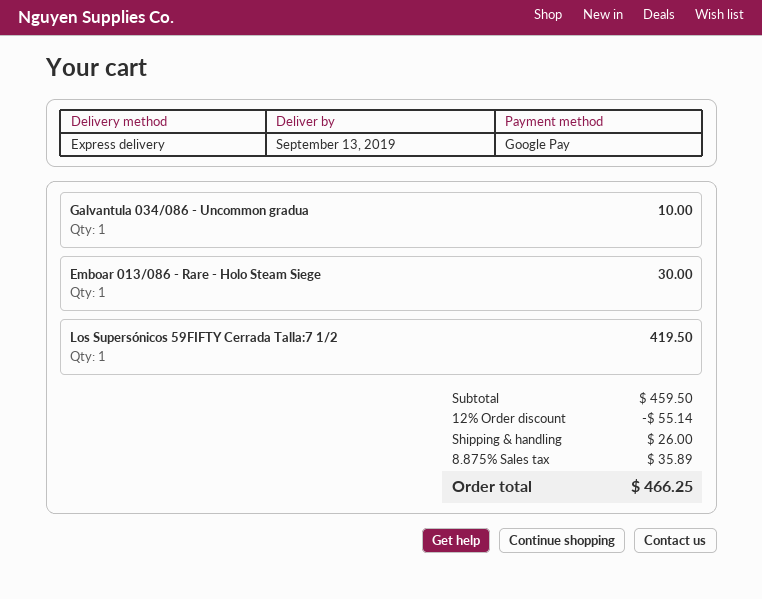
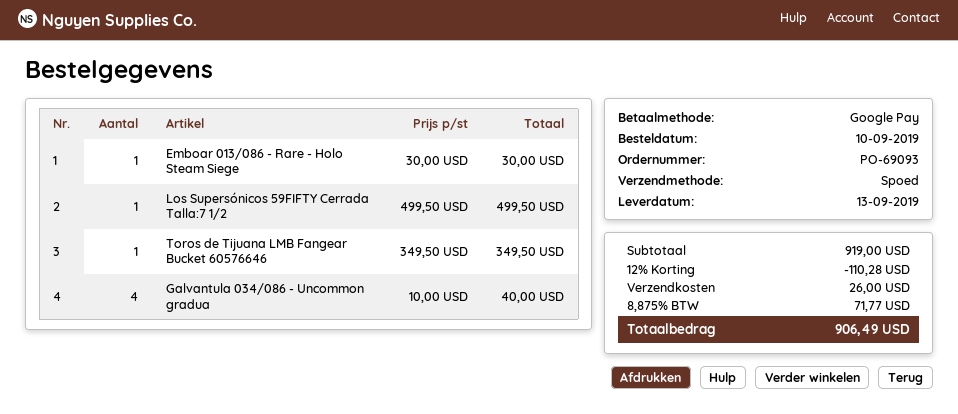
Galvantula 034/086 - Uncommon gradua: 1 for 10.00 -> 4 for 40.00
Los Supersónicos 59FIFTY Cerrada Talla:7 1/2: 1 for 419.50 -> 1 for 499.50
Toros de Tijuana LMB Fangear Bucket 60576646: none -> 1 for 349.50
subtotal: 459.50 -> 919.00
discount: 12% = 55.14 -> 12% = 110.28
tax: 8.875% = 35.89 -> 8.875% = 71.77
total: 466.25 -> 906.49

